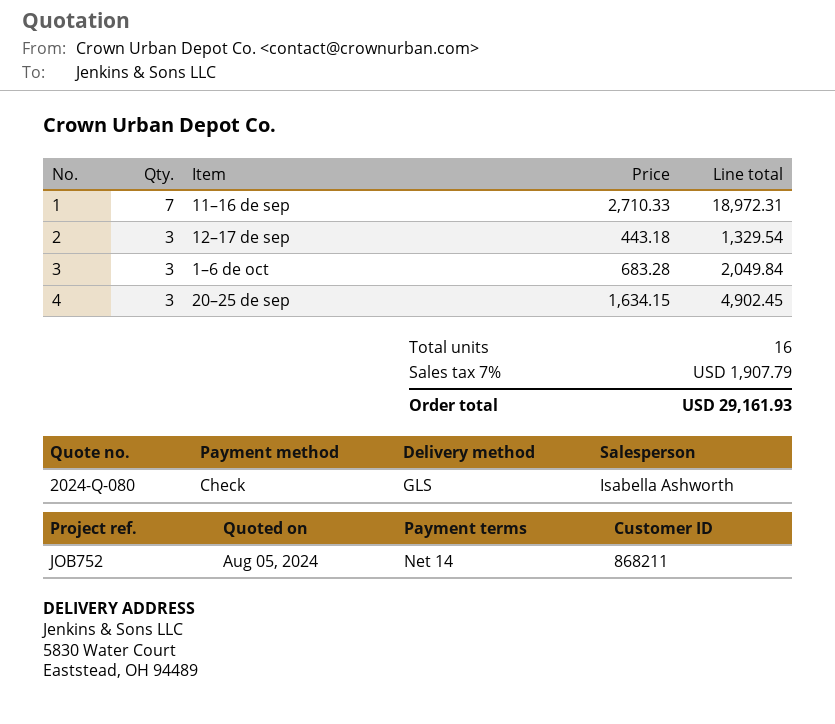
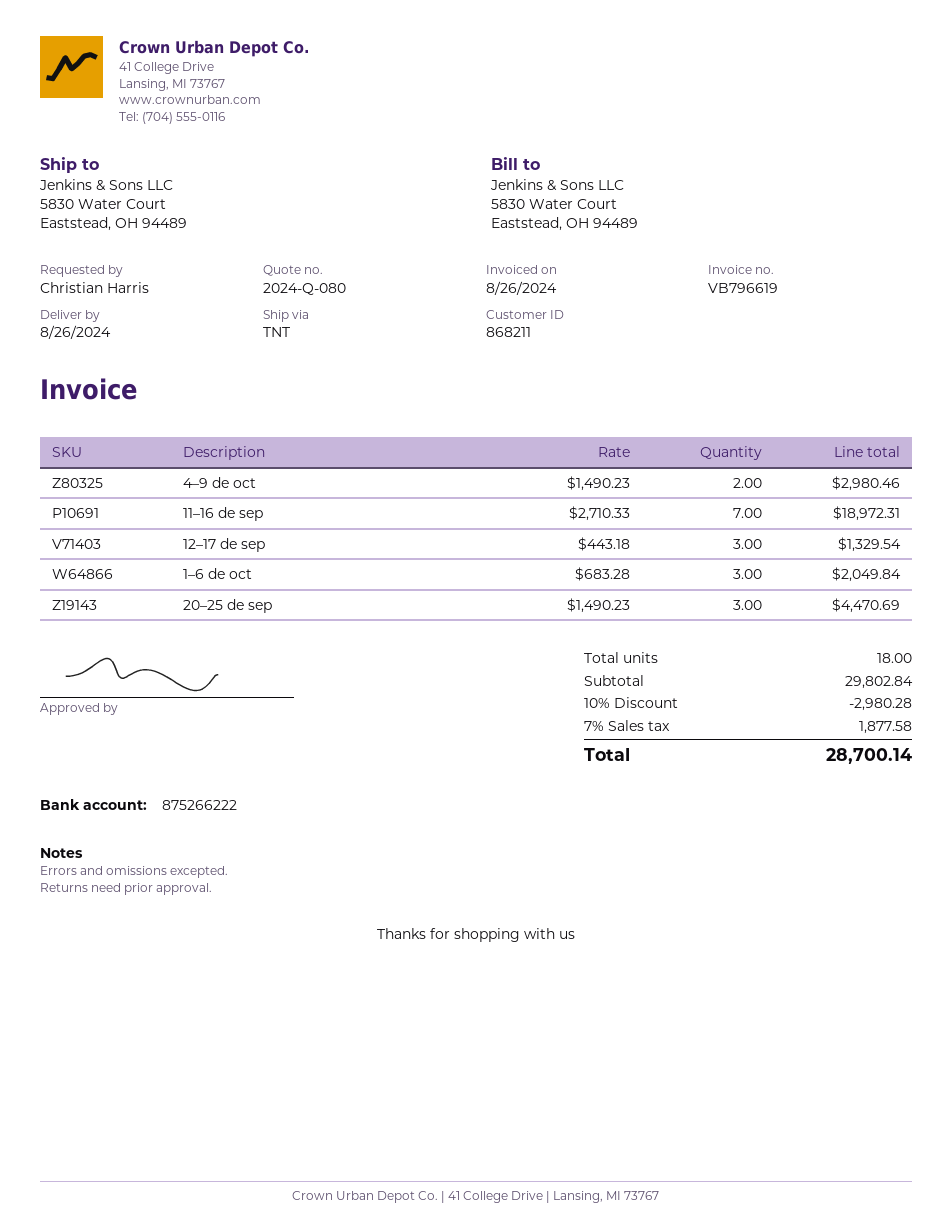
shipping method: GLS -> TNT
20–25 de sep: 3 x 1634.15 = 4902.45 -> 3 x 1490.23 = 4470.69
4–9 de oct: none -> 2 x 1490.23 = 2980.46
total quantity: 16 -> 18
discount: none -> 10% = 2980.28
tax: 7% = 1907.79 -> 7% = 1877.58
total: 29161.93 -> 28700.14

